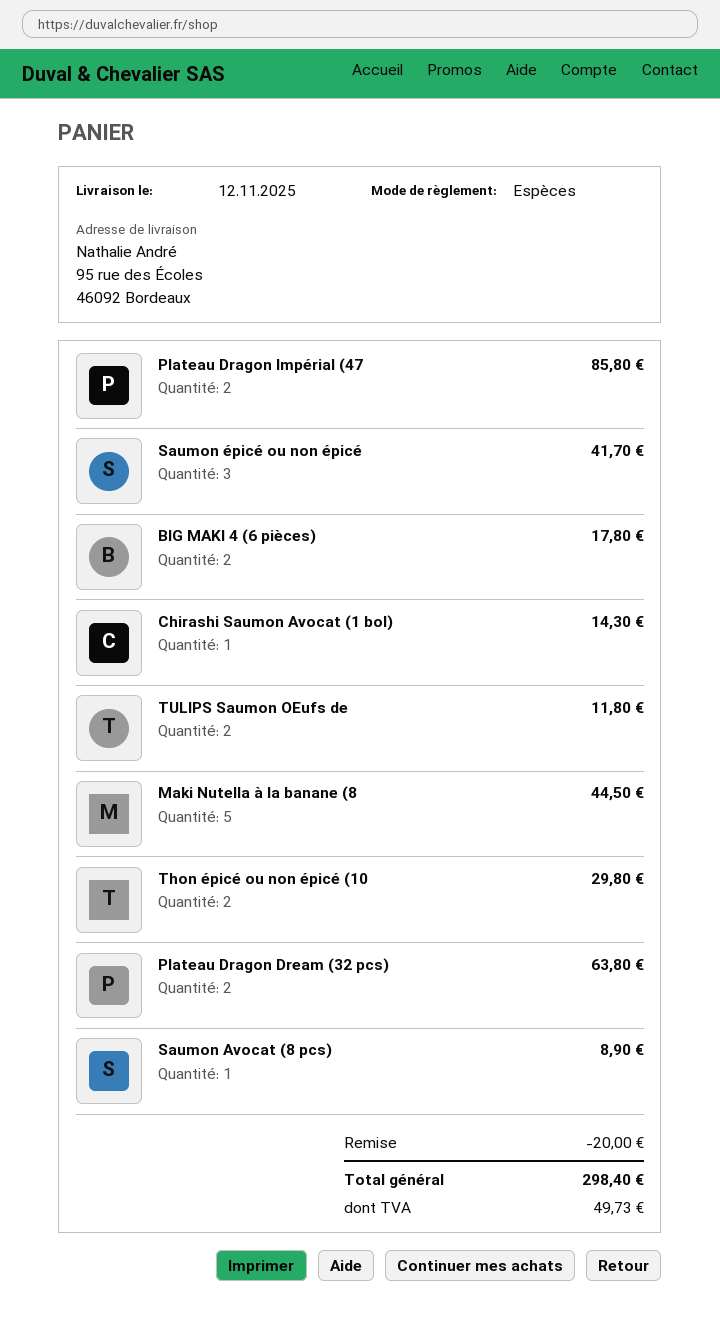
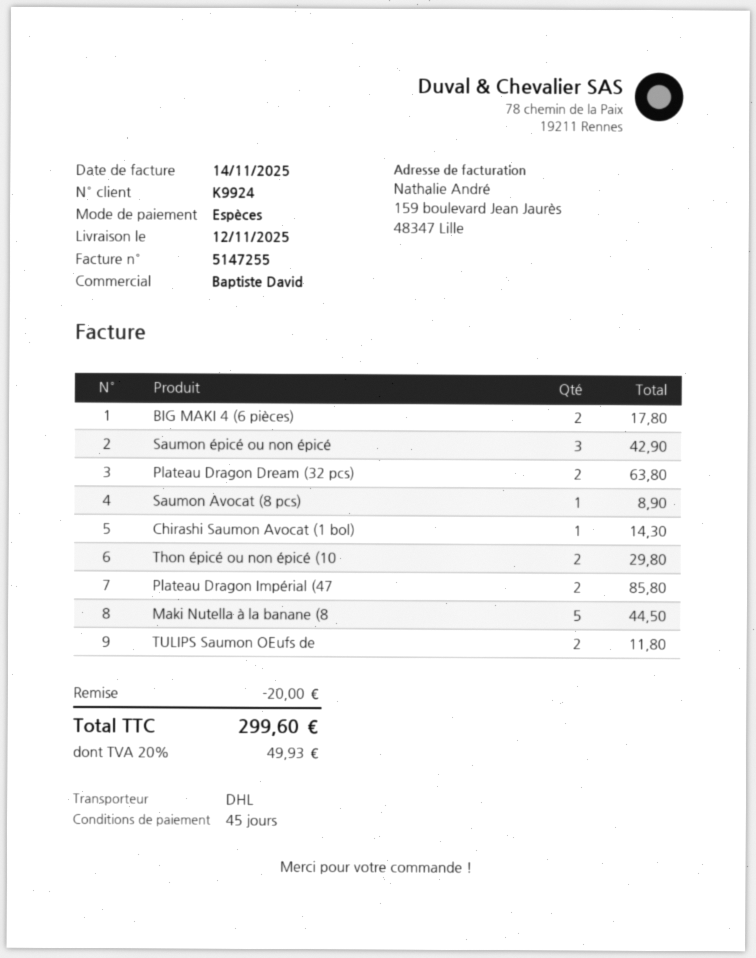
Saumon épicé ou non épicé: 3 for 41.70 -> 3 for 42.90
tax: 49.73 -> 49.93
total: 298.40 -> 299.60

